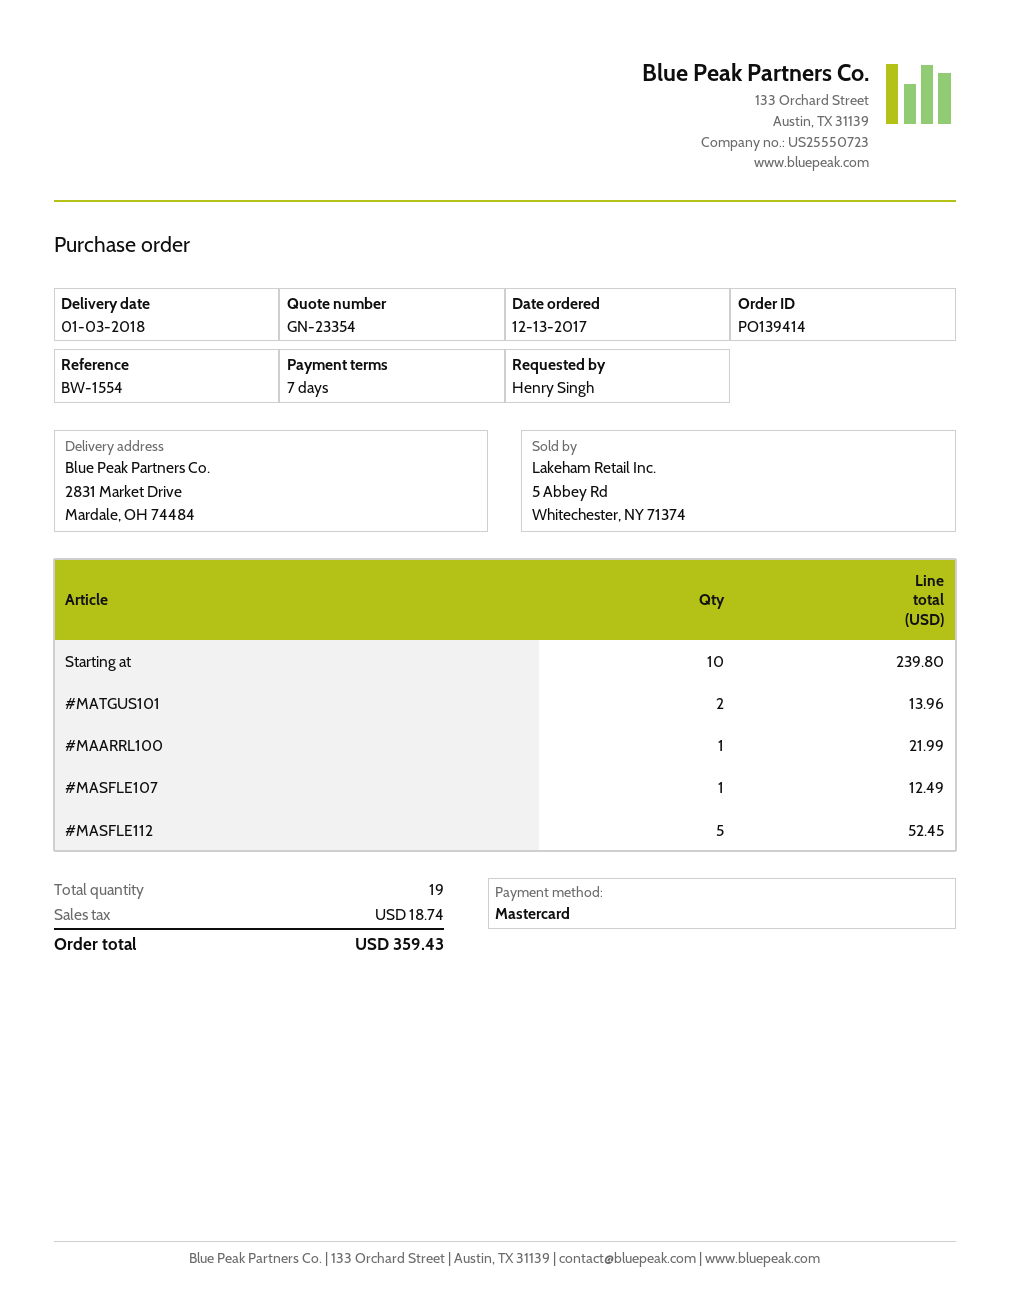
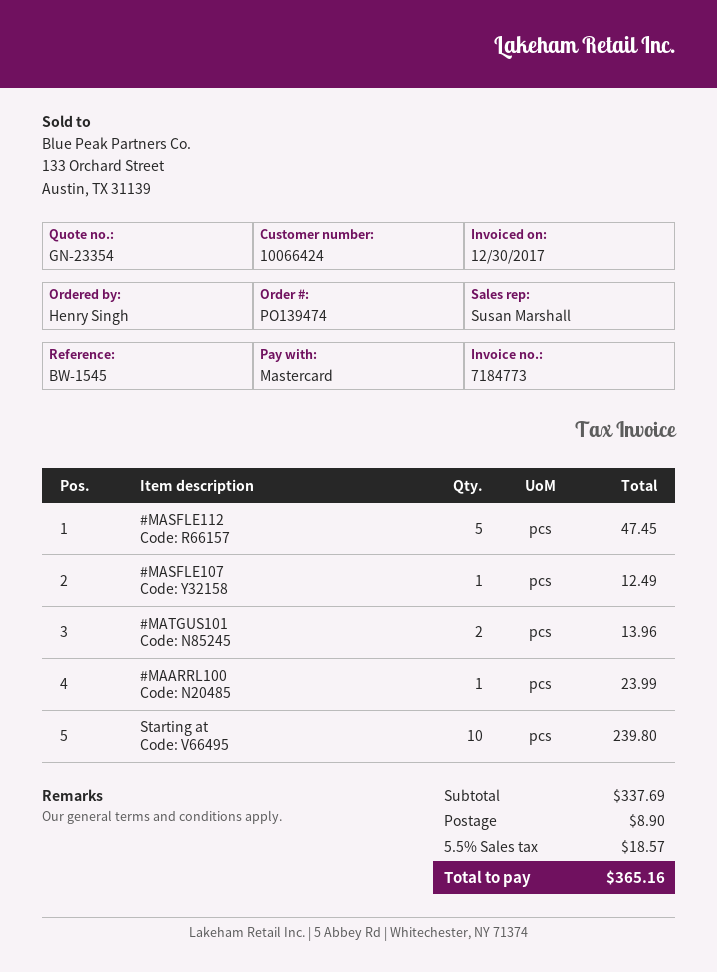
order number: PO139414 -> PO139474
reference: BW-1554 -> BW-1545
#MAARRL100: 1 for 21.99 -> 1 for 23.99
#MASFLE112: 5 for 52.45 -> 5 for 47.45
shipping: none -> 8.90
tax: 18.74 -> 18.57
total: 359.43 -> 365.16

